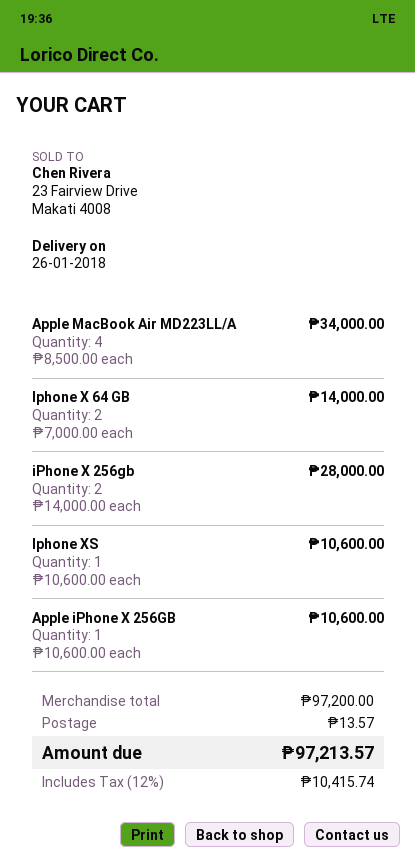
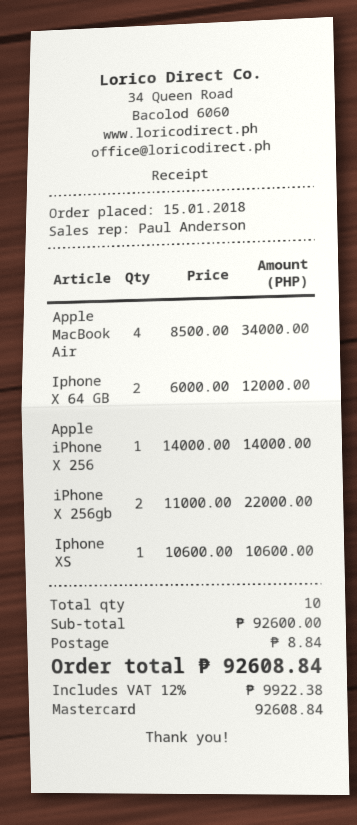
Iphone X 64 GB: 2 x 7000.00 = 14000.00 -> 2 x 6000.00 = 12000.00
iPhone X 256gb: 2 x 14000.00 = 28000.00 -> 2 x 11000.00 = 22000.00
Apple iPhone X 256GB: 1 x 10600.00 = 10600.00 -> 1 x 14000.00 = 14000.00
subtotal: 97200.00 -> 92600.00
shipping: 13.57 -> 8.84
tax: 12% = 10415.74 -> 12% = 9922.38
total: 97213.57 -> 92608.84

